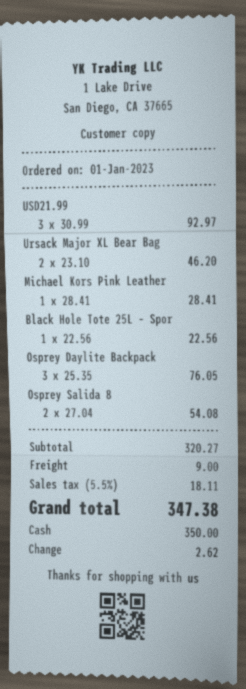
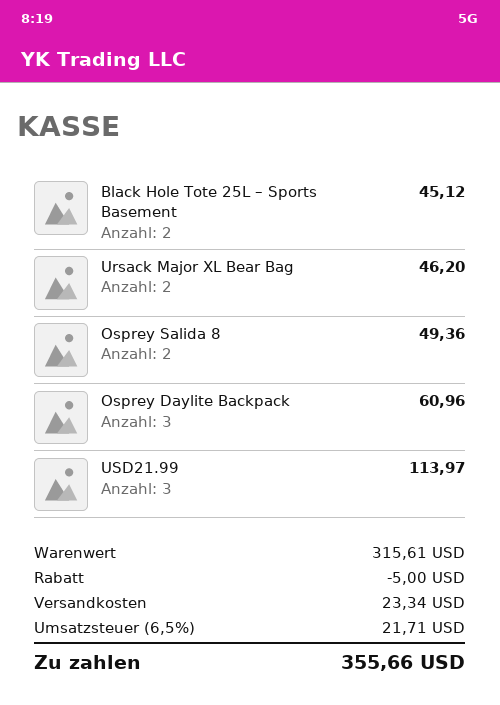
USD21.99: 3 for 92.97 -> 3 for 113.97
Michael Kors Pink Leather: 1 for 28.41 -> none
Black Hole Tote 25L – Spor: 1 for 22.56 -> 2 for 45.12
Osprey Daylite Backpack: 3 for 76.05 -> 3 for 60.96
Osprey Salida 8: 2 for 54.08 -> 2 for 49.36
subtotal: 320.27 -> 315.61
discount: none -> 5.00
shipping: 9.00 -> 23.34
tax: 5.5% = 18.11 -> 6.5% = 21.71
total: 347.38 -> 355.66

